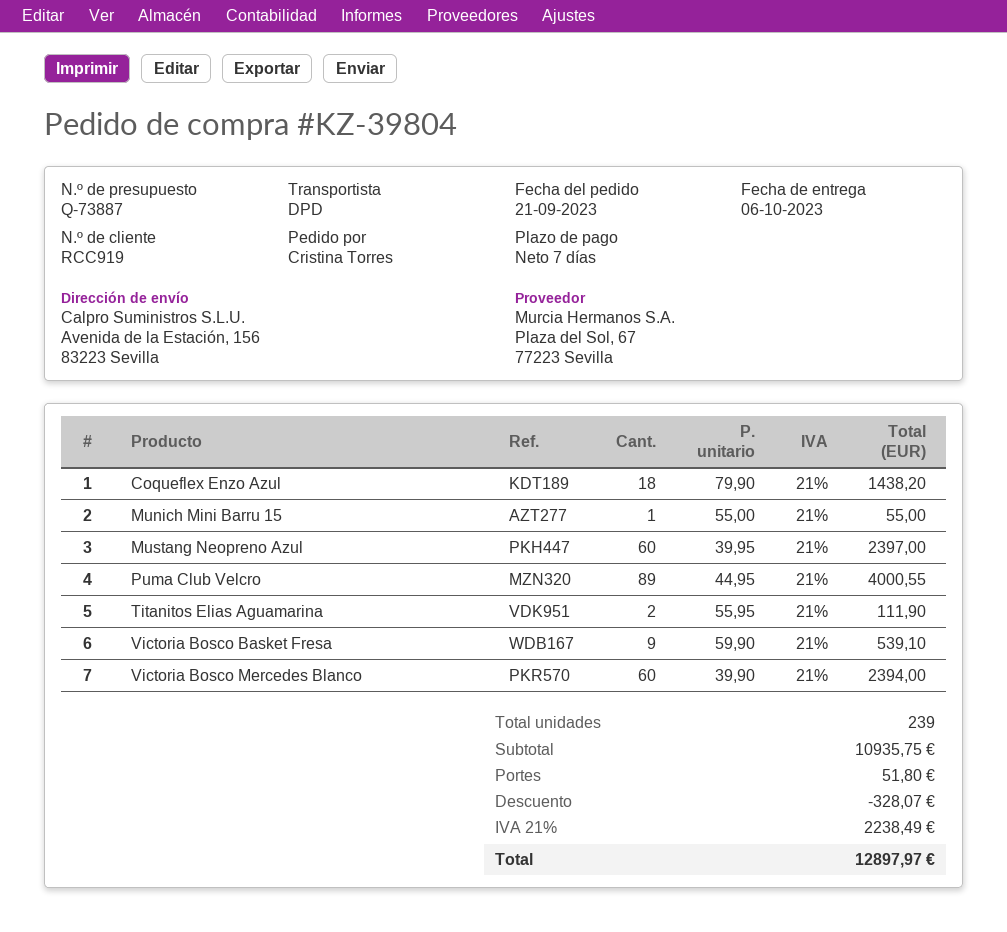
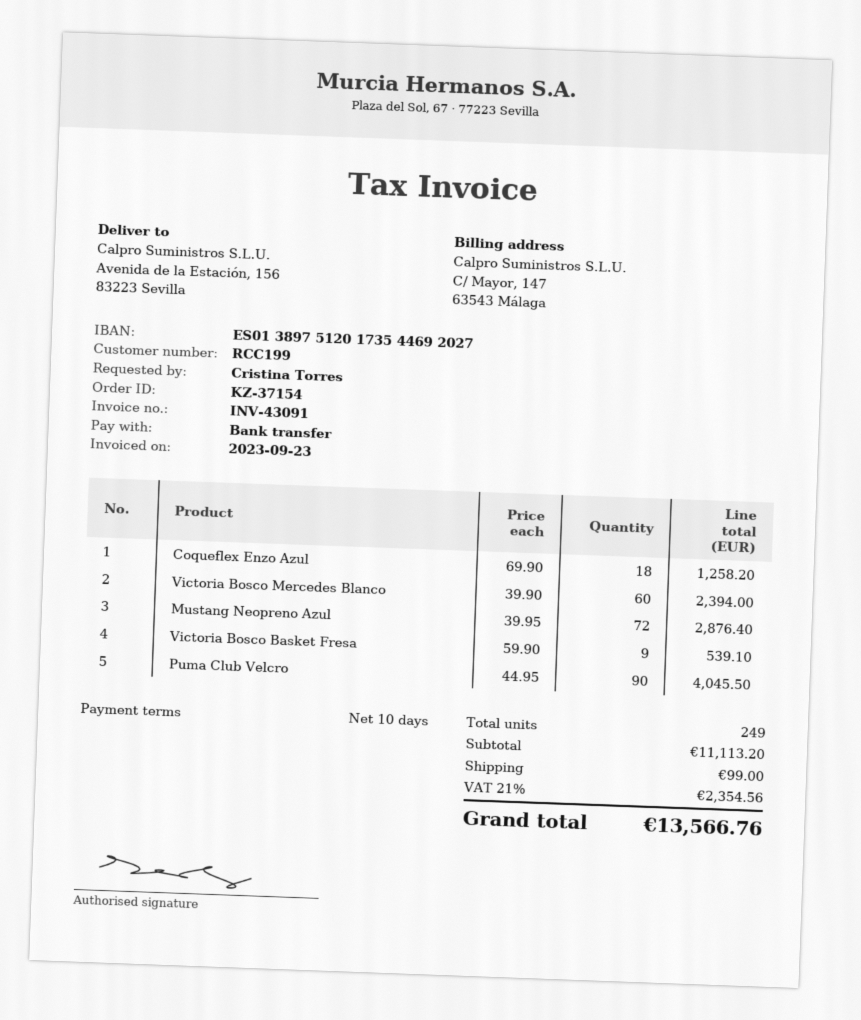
order number: KZ-39804 -> KZ-37154
payment terms: 7 days -> 10 days
customer number: RCC919 -> RCC199
Coqueflex Enzo Azul: 18 x 79.90 = 1438.20 -> 18 x 69.90 = 1258.20
Munich Mini Barru 15: 1 x 55.00 = 55.00 -> none
Mustang Neopreno Azul: 60 x 39.95 = 2397.00 -> 72 x 39.95 = 2876.40
Puma Club Velcro: 89 x 44.95 = 4000.55 -> 90 x 44.95 = 4045.50
Titanitos Elias Aguamarina: 2 x 55.95 = 111.90 -> none
total quantity: 239 -> 249
subtotal: 10935.75 -> 11113.20
discount: 328.07 -> none
shipping: 51.80 -> 99.00
tax: 21% = 2238.49 -> 21% = 2354.56
total: 12897.97 -> 13566.76

